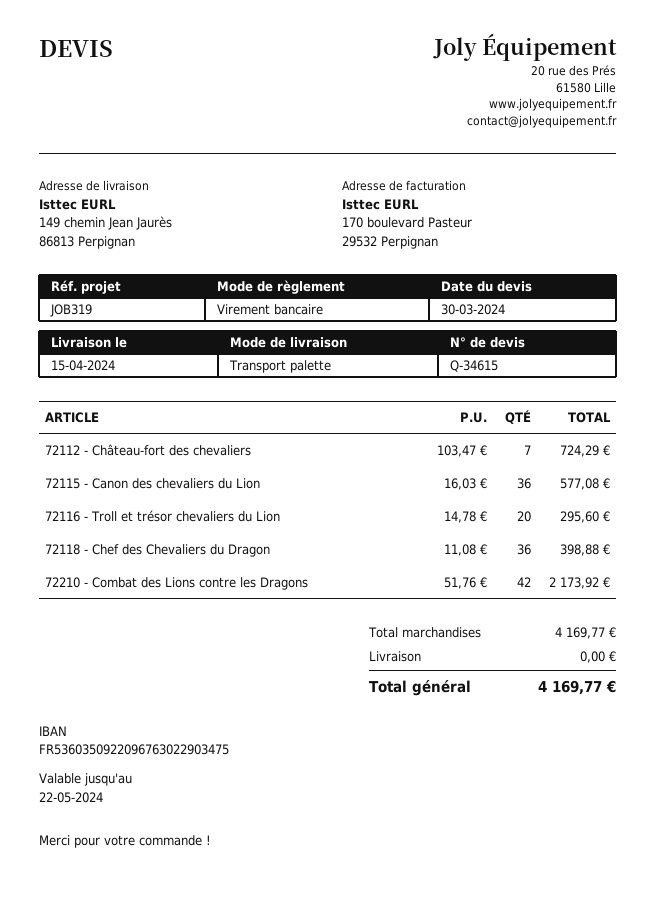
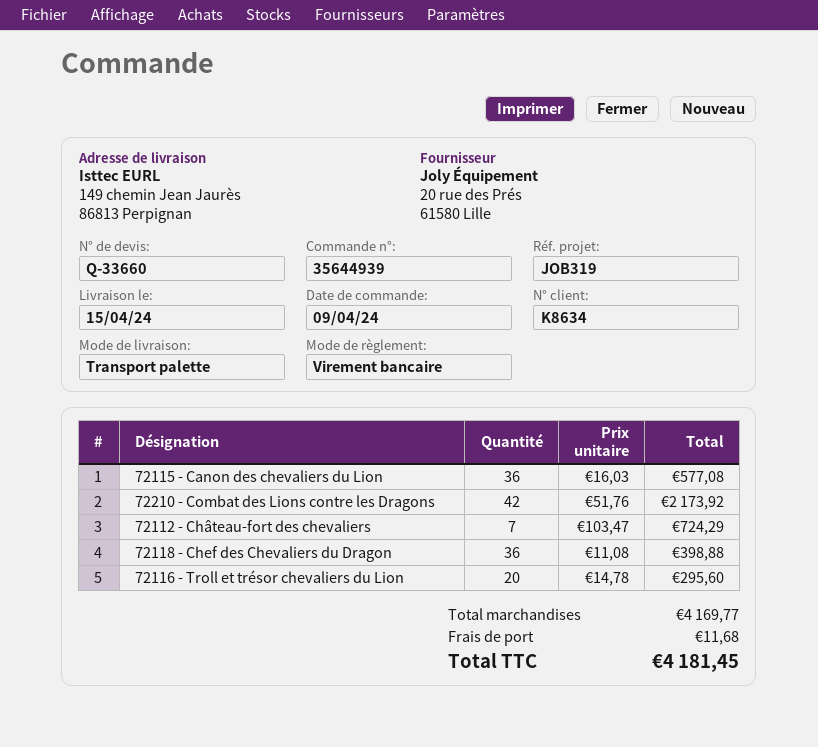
quote number: Q-34615 -> Q-33660
shipping: 0.00 -> 11.68
total: 4169.77 -> 4181.45

